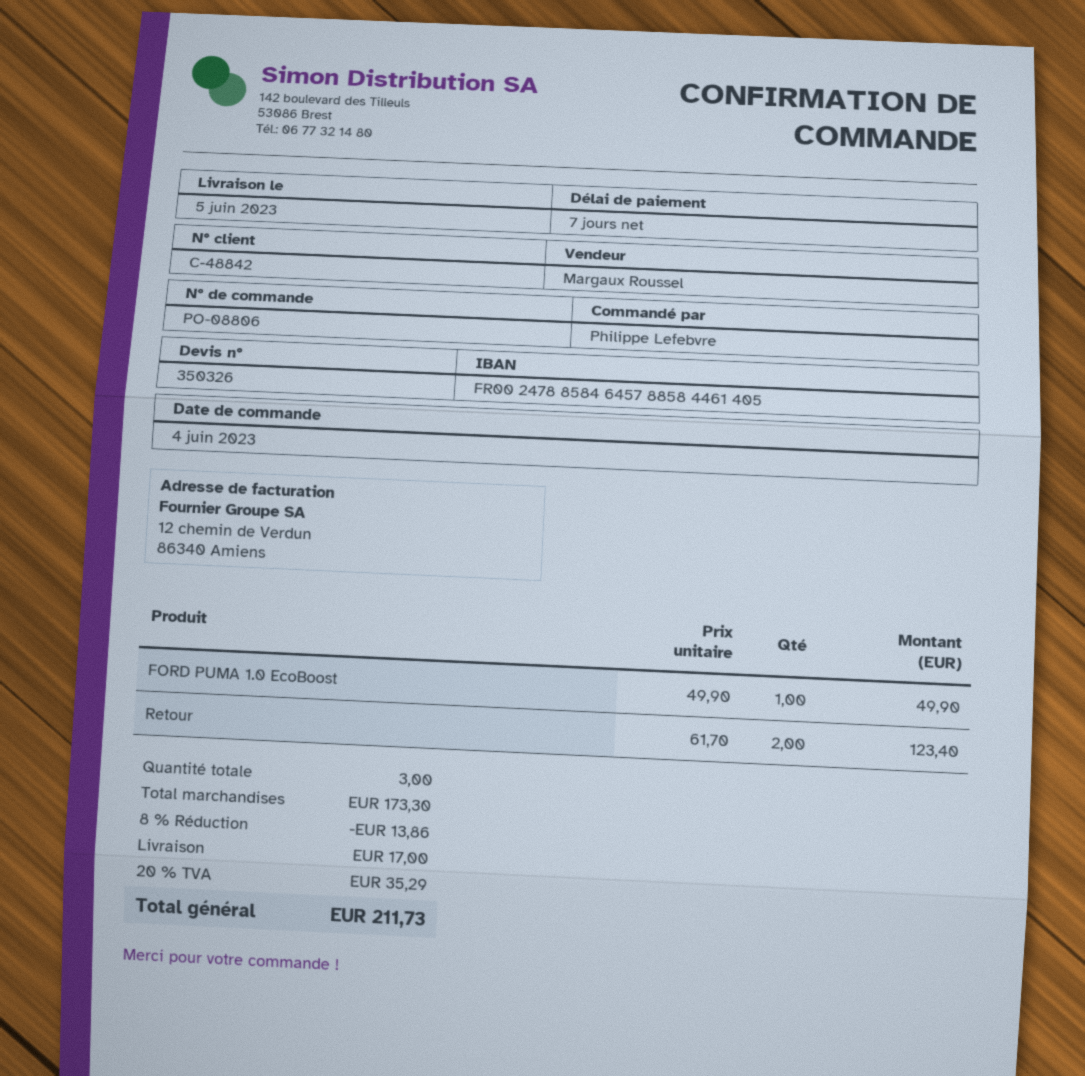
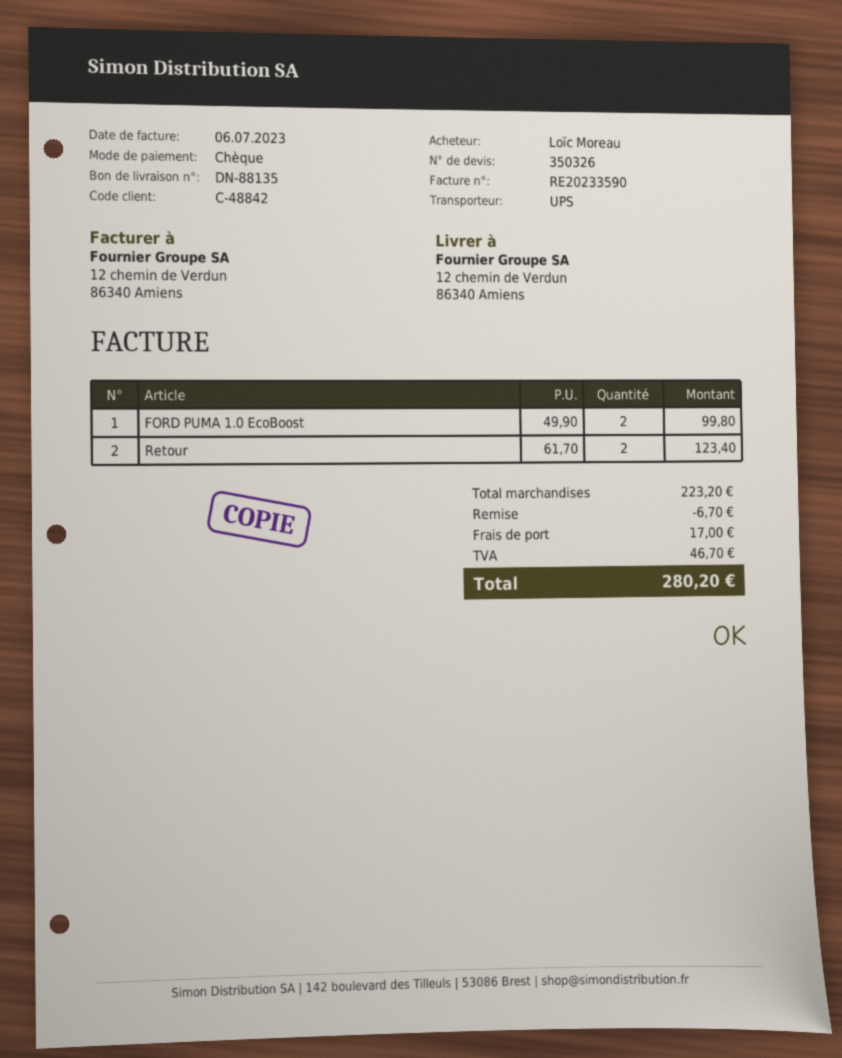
ordered by: Philippe Lefebvre -> Loïc Moreau
FORD PUMA 1.0 EcoBoost: 1 x 49.90 = 49.90 -> 2 x 49.90 = 99.80
subtotal: 173.30 -> 223.20
discount: 13.86 -> 6.70
tax: 35.29 -> 46.70
total: 211.73 -> 280.20

